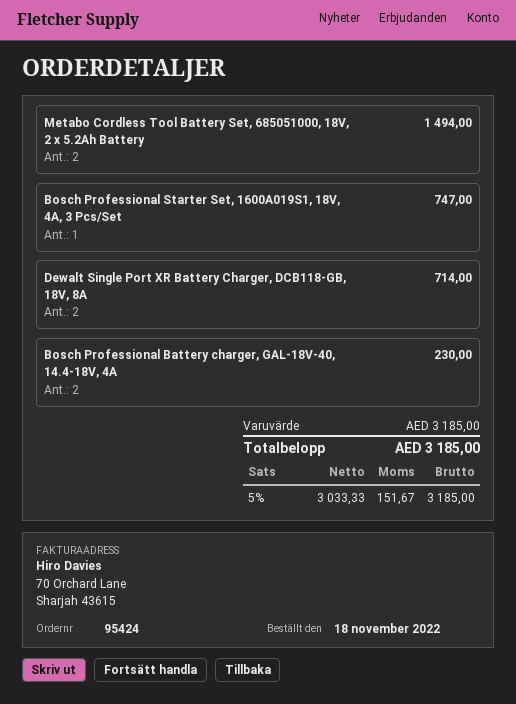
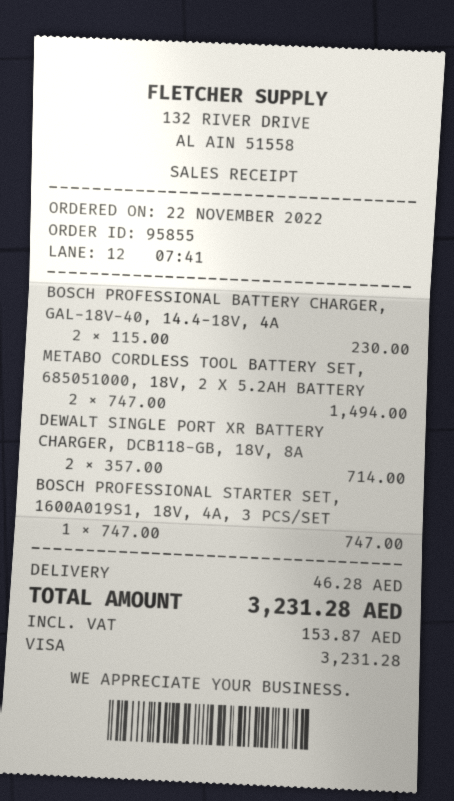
order number: 95424 -> 95855
order date: 2022-11-18 -> 2022-11-22
shipping: none -> 46.28
tax: 151.67 -> 153.87
total: 3185.00 -> 3231.28

